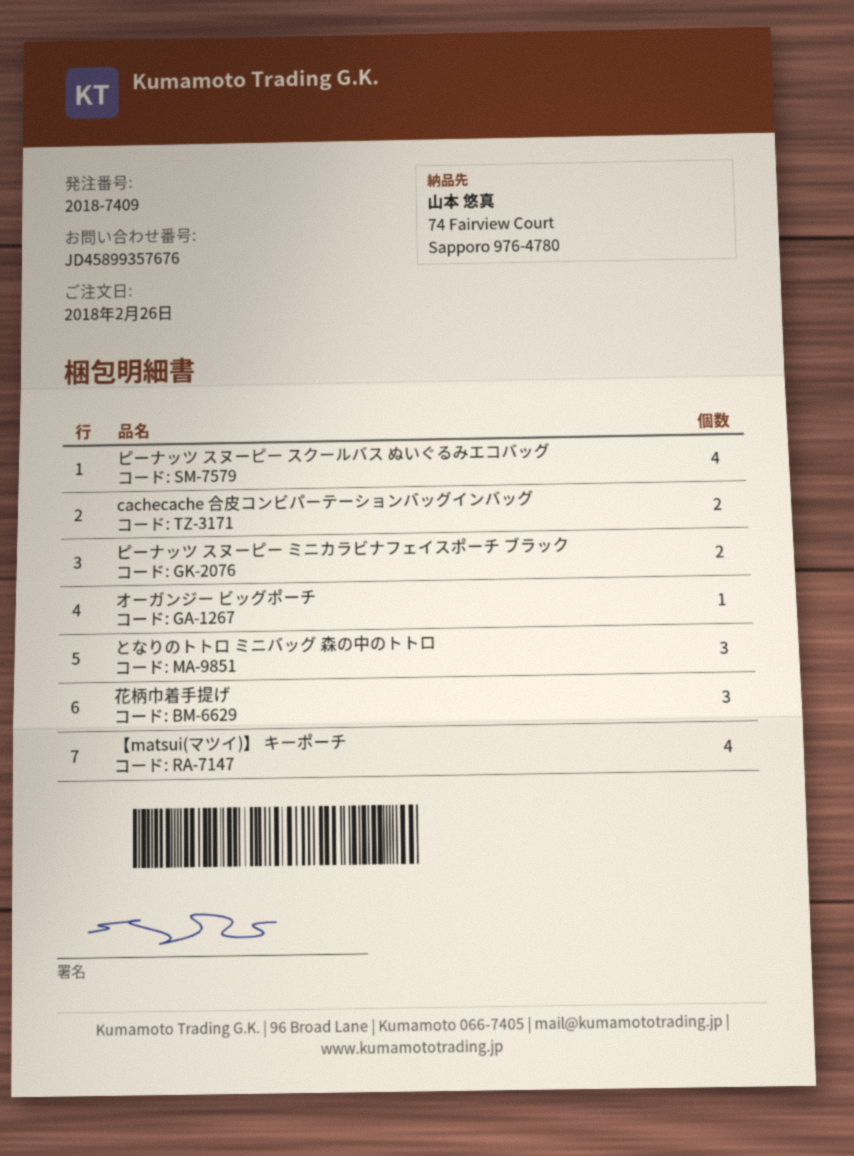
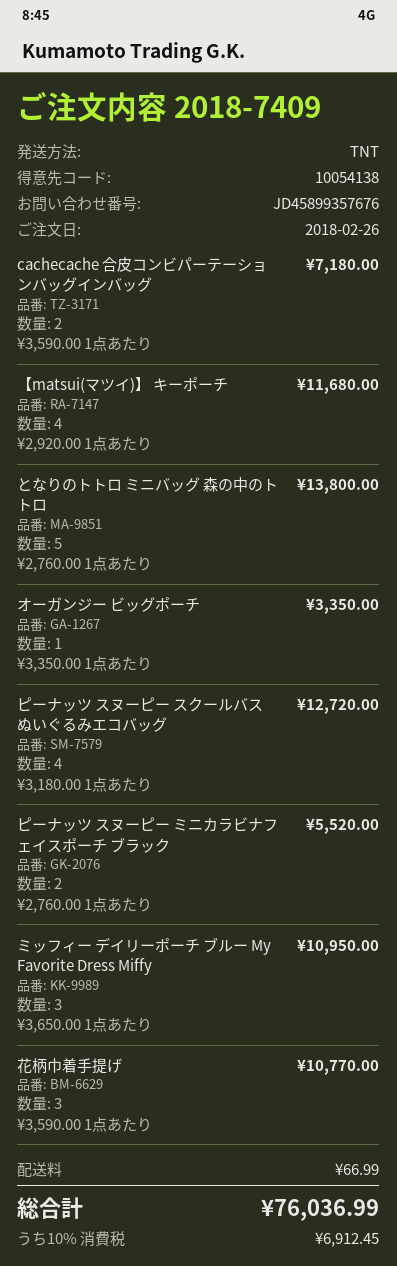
となりのトトロ ミニバッグ 森の中のトトロ: 3 -> 5
ミッフィー デイリーポーチ ブルー My Favorite Dress Miffy: none -> 3

